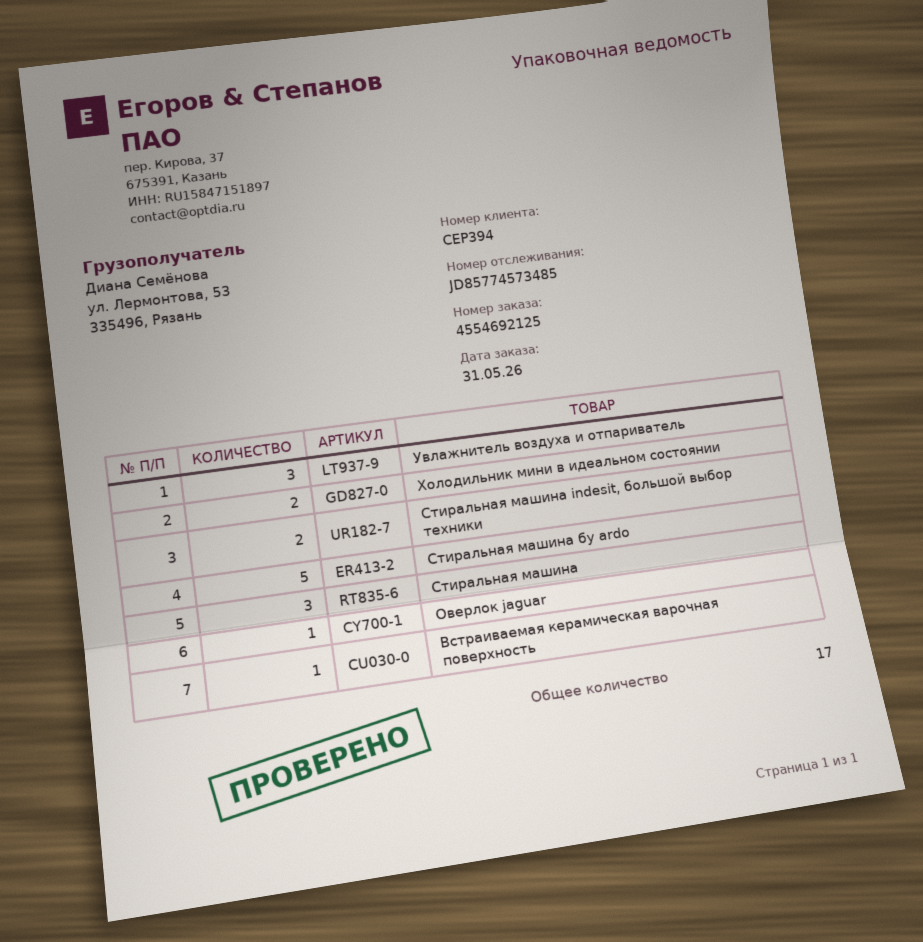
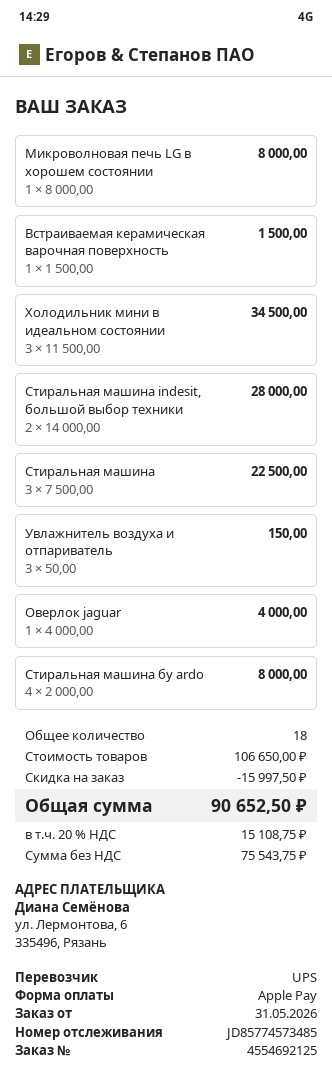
Холодильник мини в идеальном состоянии: 2 -> 3
Стиральная машина бу ardo: 5 -> 4
Микроволновая печь LG в хорошем состоянии: none -> 1
total quantity: 17 -> 18

